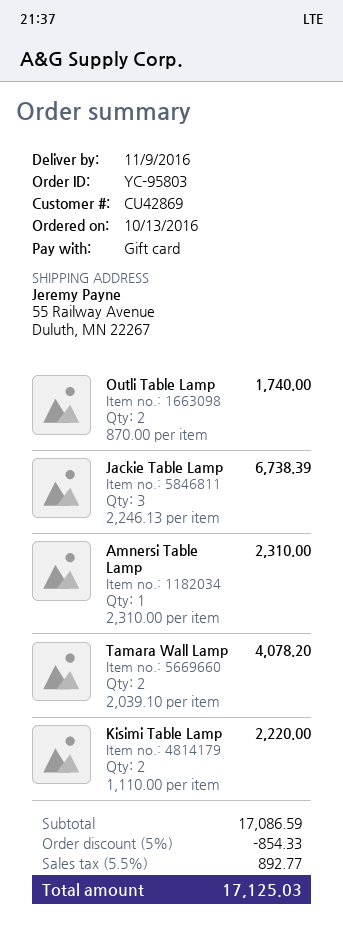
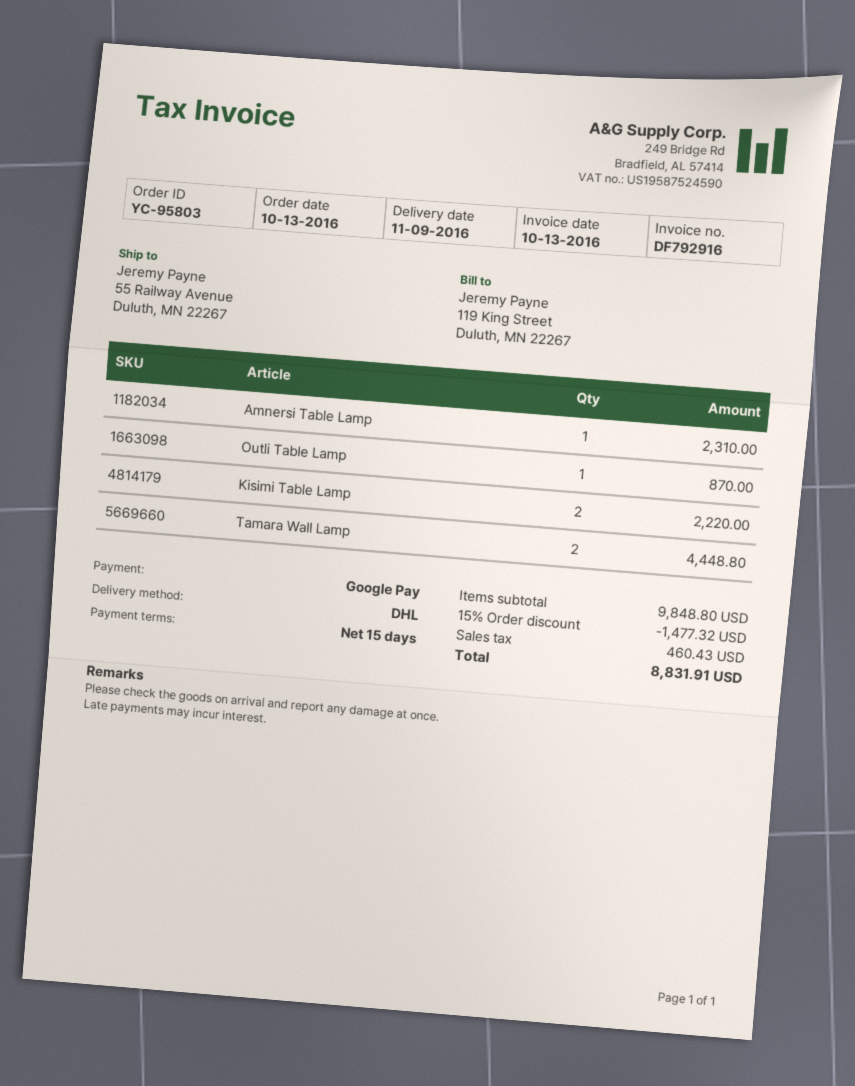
payment method: gift card -> Google Pay
Outli Table Lamp: 2 for 1740.00 -> 1 for 870.00
Jackie Table Lamp: 3 for 6738.39 -> none
Tamara Wall Lamp: 2 for 4078.20 -> 2 for 4448.80
subtotal: 17086.59 -> 9848.80
discount: 5% = 854.33 -> 15% = 1477.32
tax: 892.77 -> 460.43
total: 17125.03 -> 8831.91

